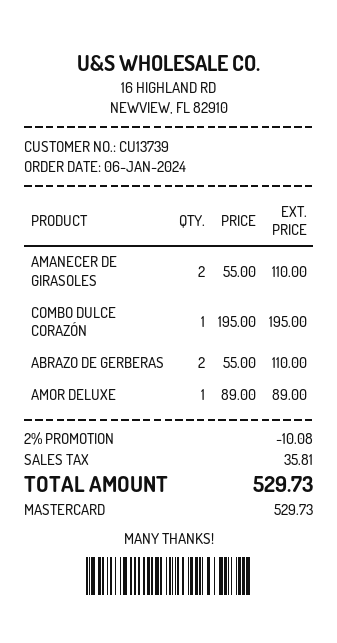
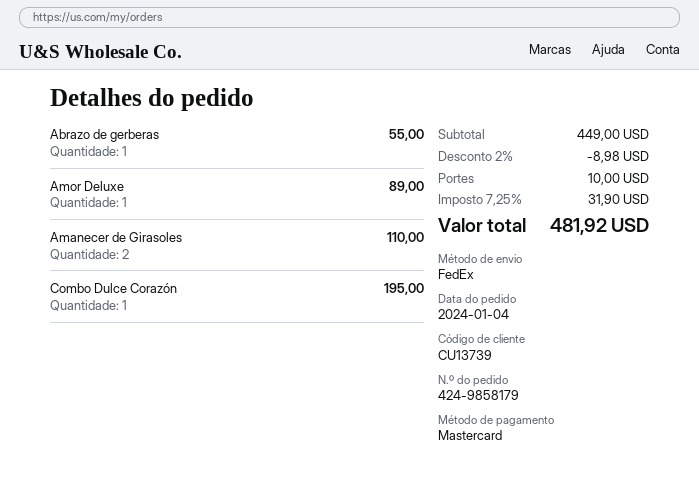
order date: 2024-01-06 -> 2024-01-04
ABRAZO DE GERBERAS: 2 for 110.00 -> 1 for 55.00
discount: 2% = 10.08 -> 2% = 8.98
shipping: none -> 10.00
tax: 35.81 -> 31.90
total: 529.73 -> 481.92

